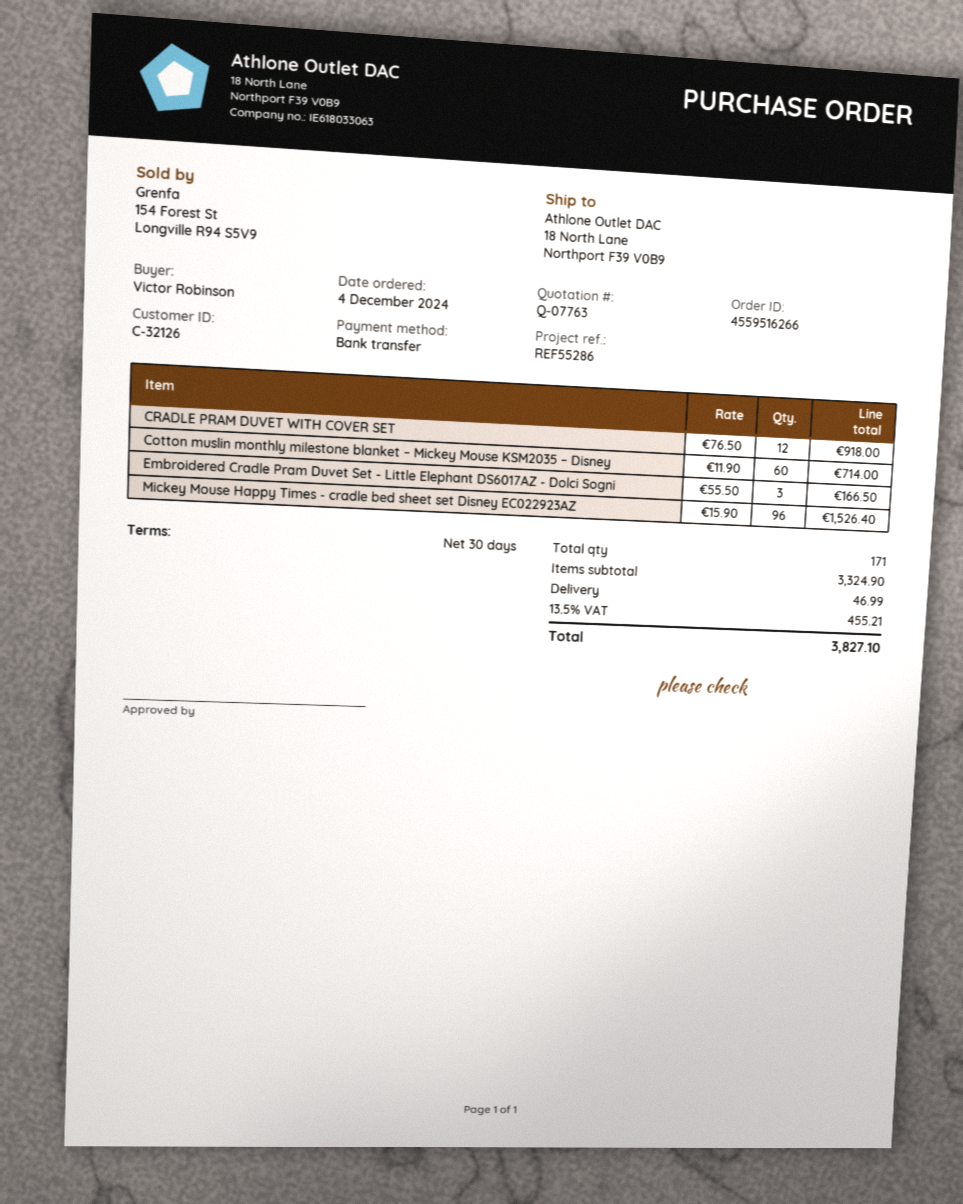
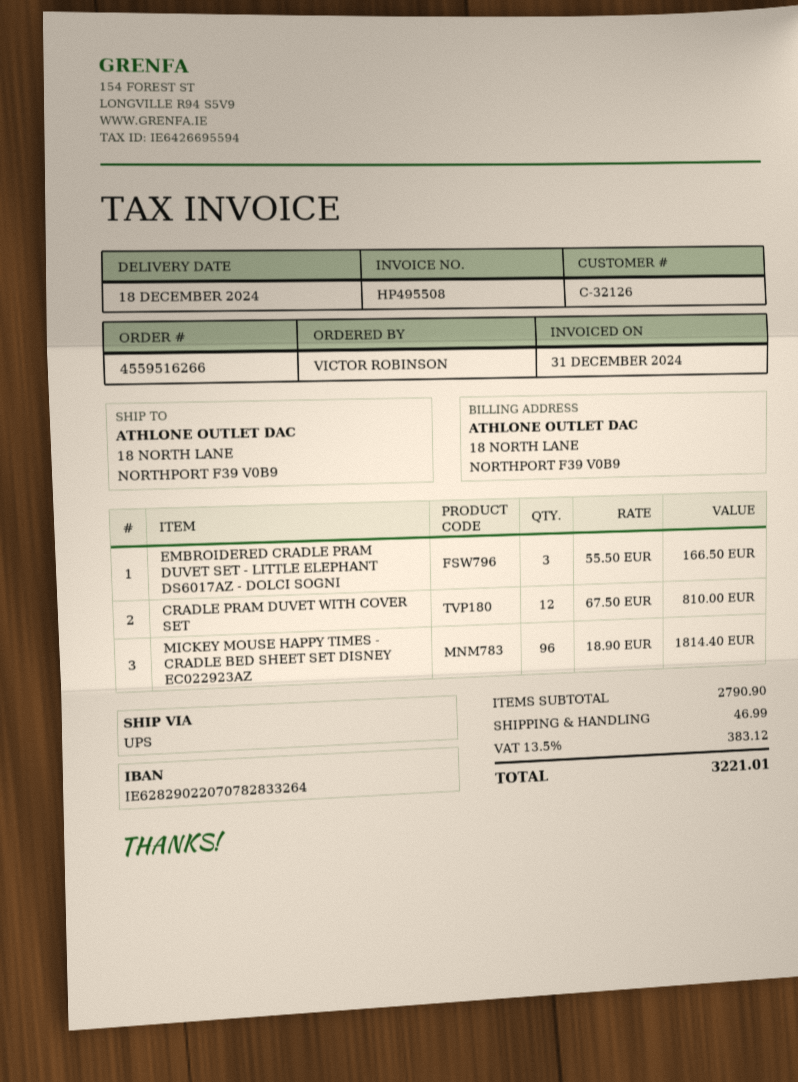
CRADLE PRAM DUVET WITH COVER SET: 12 x 76.50 = 918.00 -> 12 x 67.50 = 810.00
Cotton muslin monthly milestone blanket – Mickey Mouse KSM2035 – Disney: 60 x 11.90 = 714.00 -> none
Mickey Mouse Happy Times - cradle bed sheet set Disney EC022923AZ: 96 x 15.90 = 1526.40 -> 96 x 18.90 = 1814.40
subtotal: 3324.90 -> 2790.90
tax: 13.5% = 455.21 -> 13.5% = 383.12
total: 3827.10 -> 3221.01

